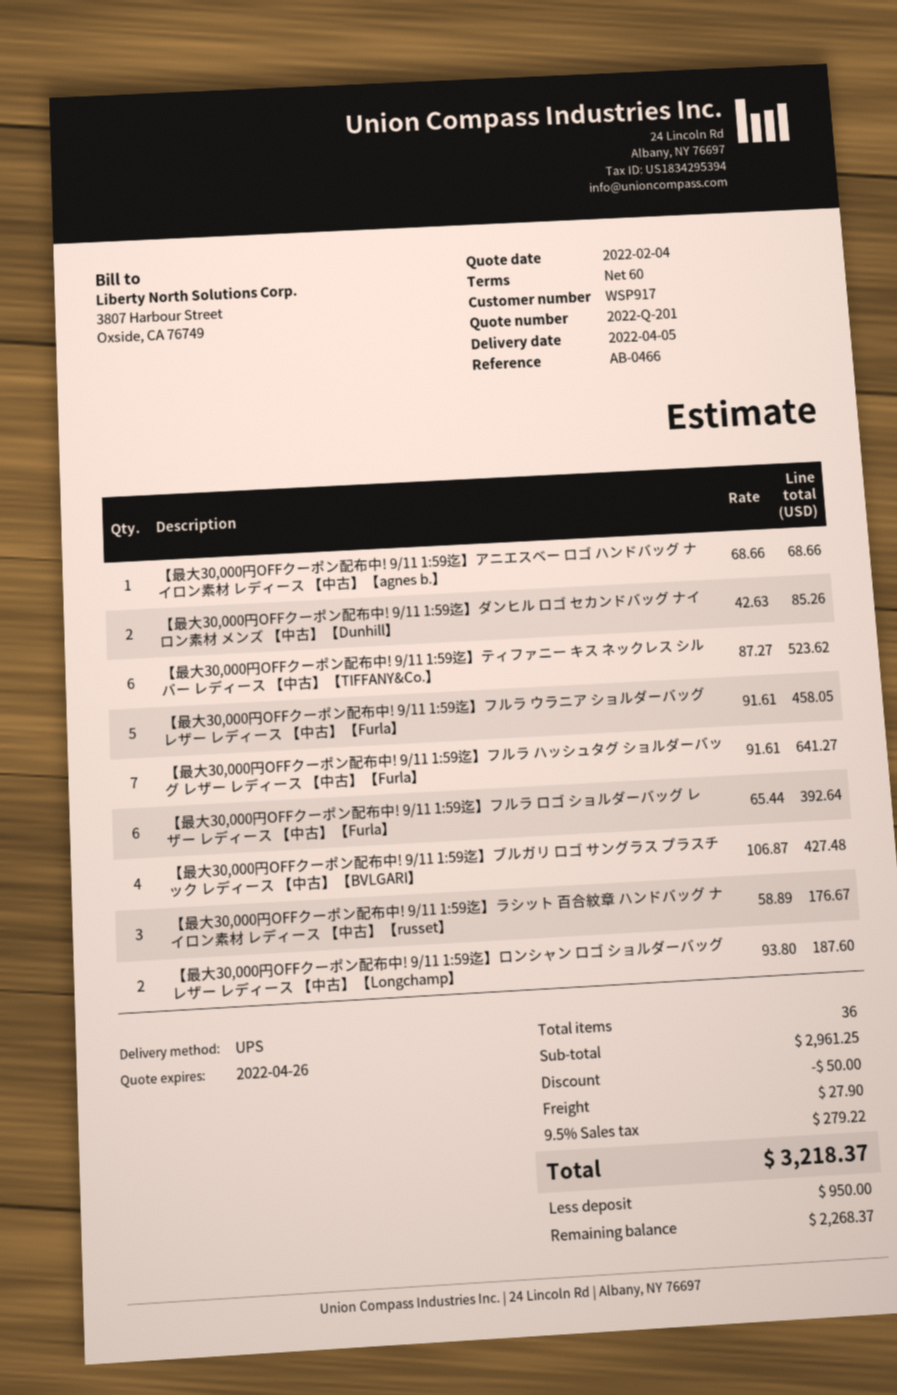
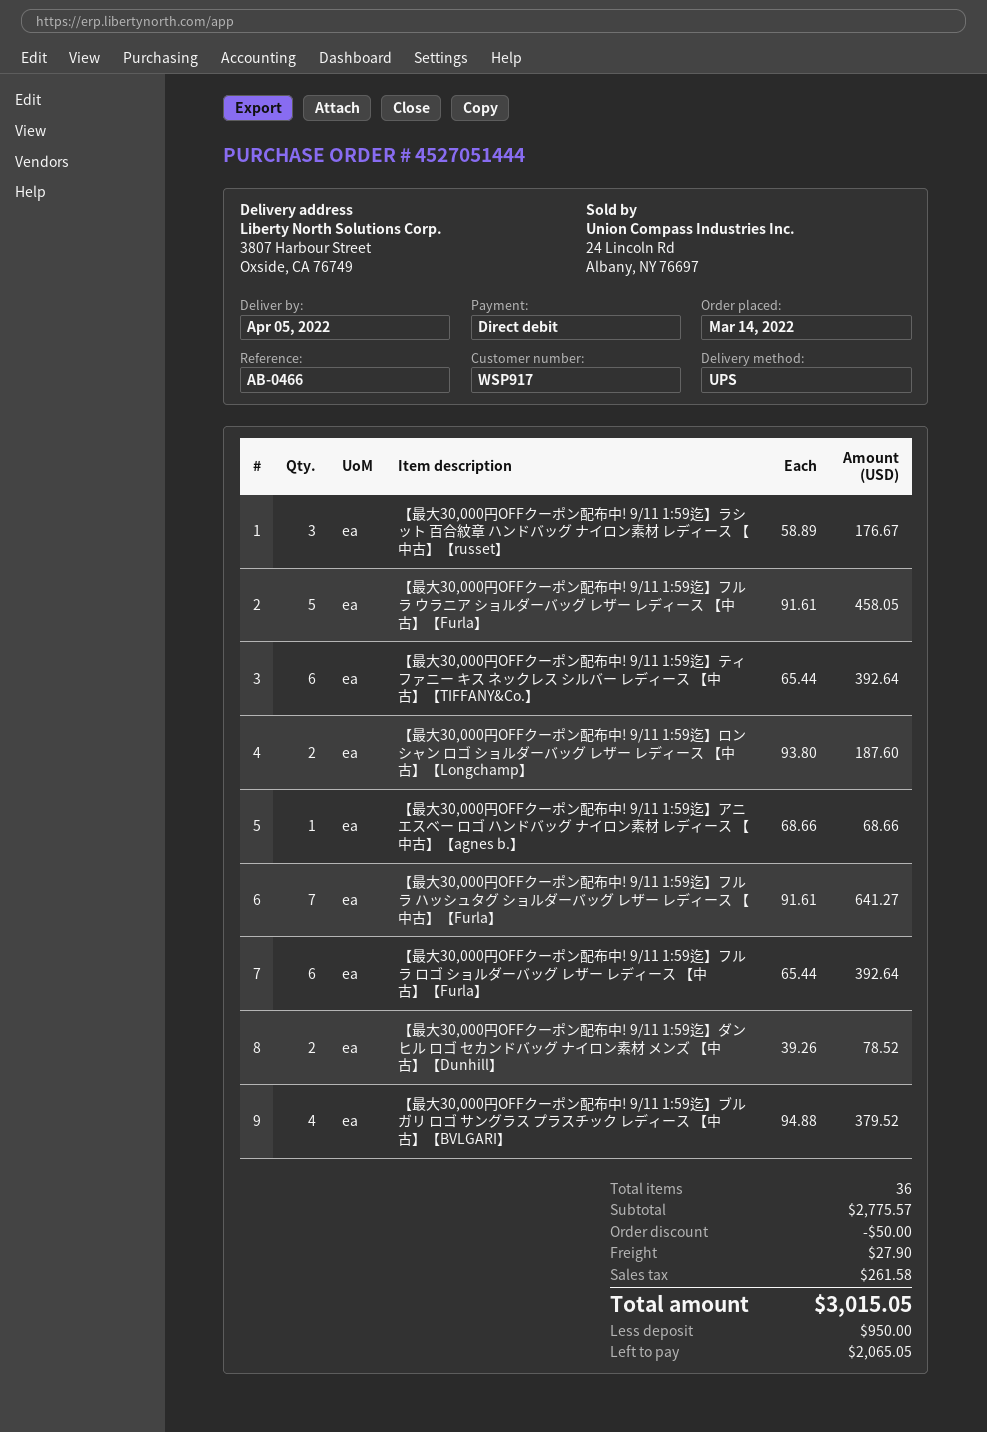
【最大30,000円OFFクーポン配布中! 9/11 1:59迄】ダンヒル ロゴ セカンドバッグ ナイロン素材 メンズ 【中古】【Dunhill】: 2 x 42.63 = 85.26 -> 2 x 39.26 = 78.52
【最大30,000円OFFクーポン配布中! 9/11 1:59迄】ティファニー キス ネックレス シルバー レディース 【中古】【TIFFANY&Co.】: 6 x 87.27 = 523.62 -> 6 x 65.44 = 392.64
【最大30,000円OFFクーポン配布中! 9/11 1:59迄】ブルガリ ロゴ サングラス プラスチック レディース 【中古】【BVLGARI】: 4 x 106.87 = 427.48 -> 4 x 94.88 = 379.52
subtotal: 2961.25 -> 2775.57
tax: 279.22 -> 261.58
total: 3218.37 -> 3015.05
balance: 2268.37 -> 2065.05

